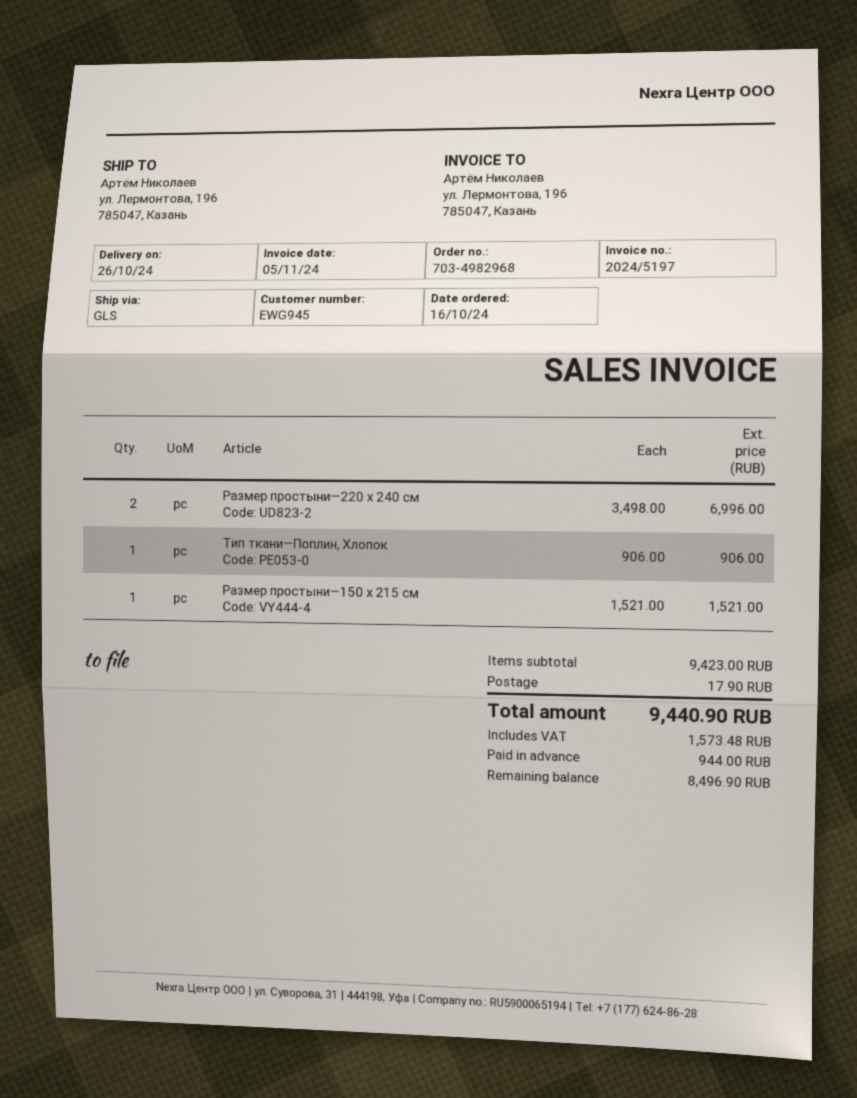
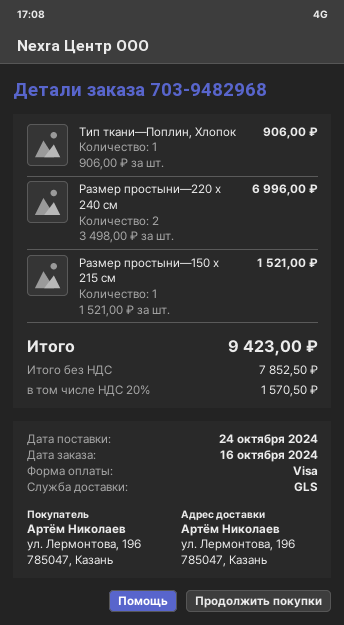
order number: 703-4982968 -> 703-9482968
delivery date: 2024-10-26 -> 2024-10-24
shipping: 17.90 -> none
tax: 1573.48 -> 1570.50
total: 9440.90 -> 9423.00

